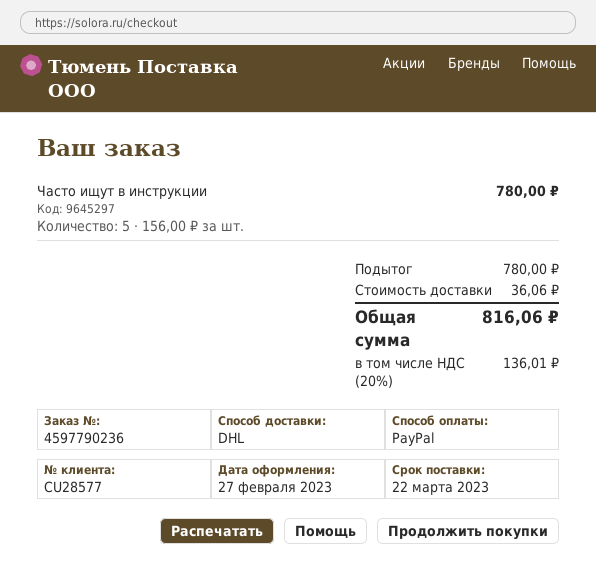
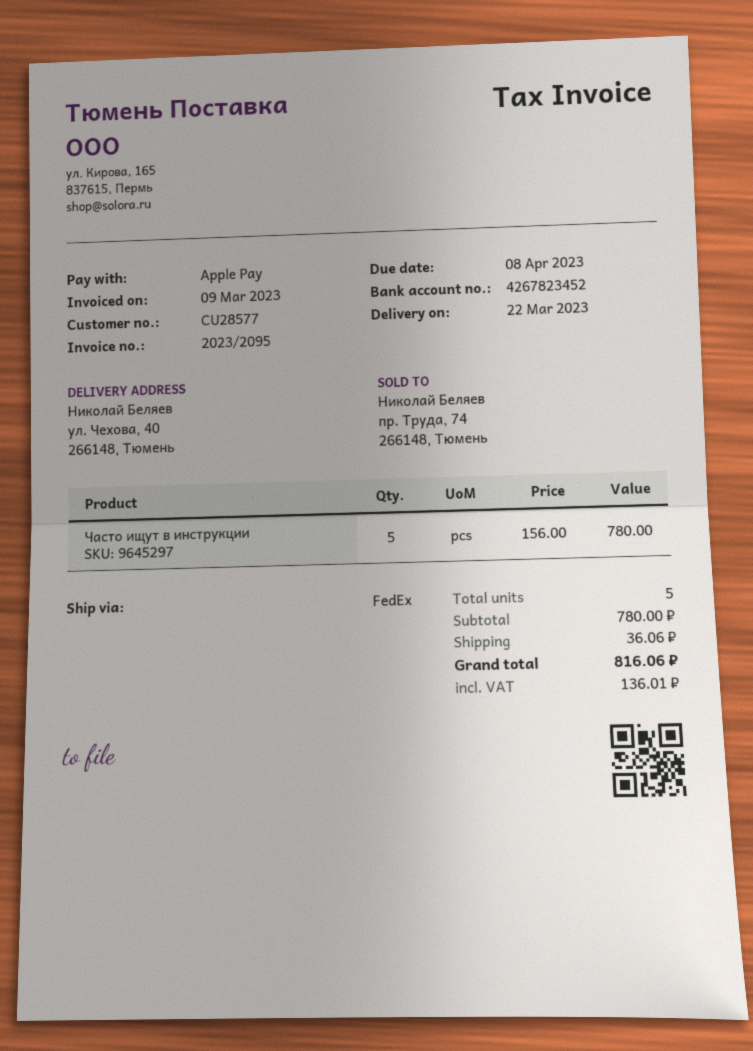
payment method: PayPal -> Apple Pay
shipping method: DHL -> FedEx

